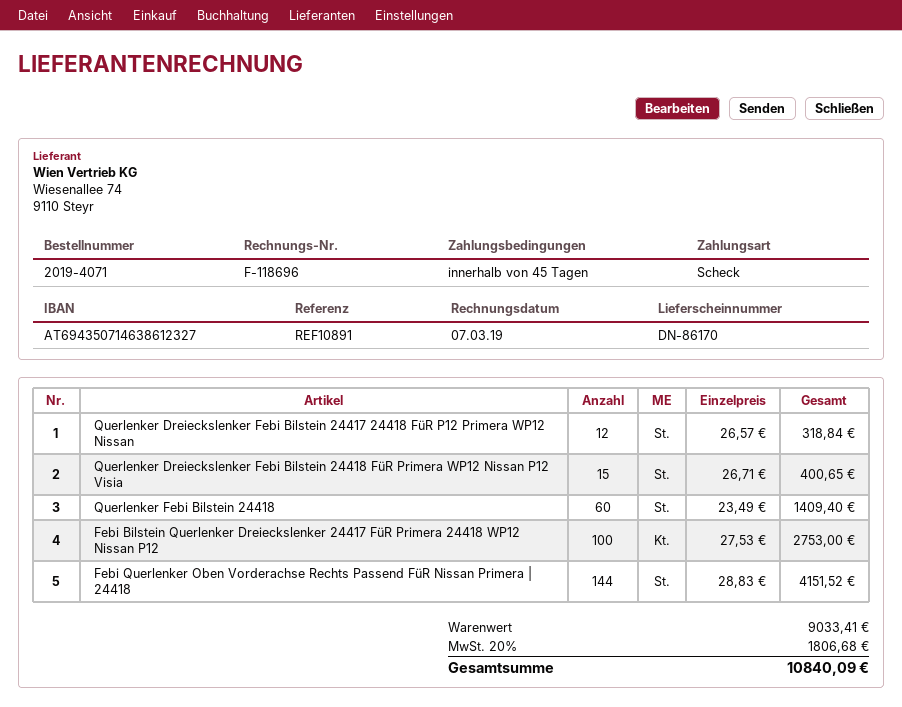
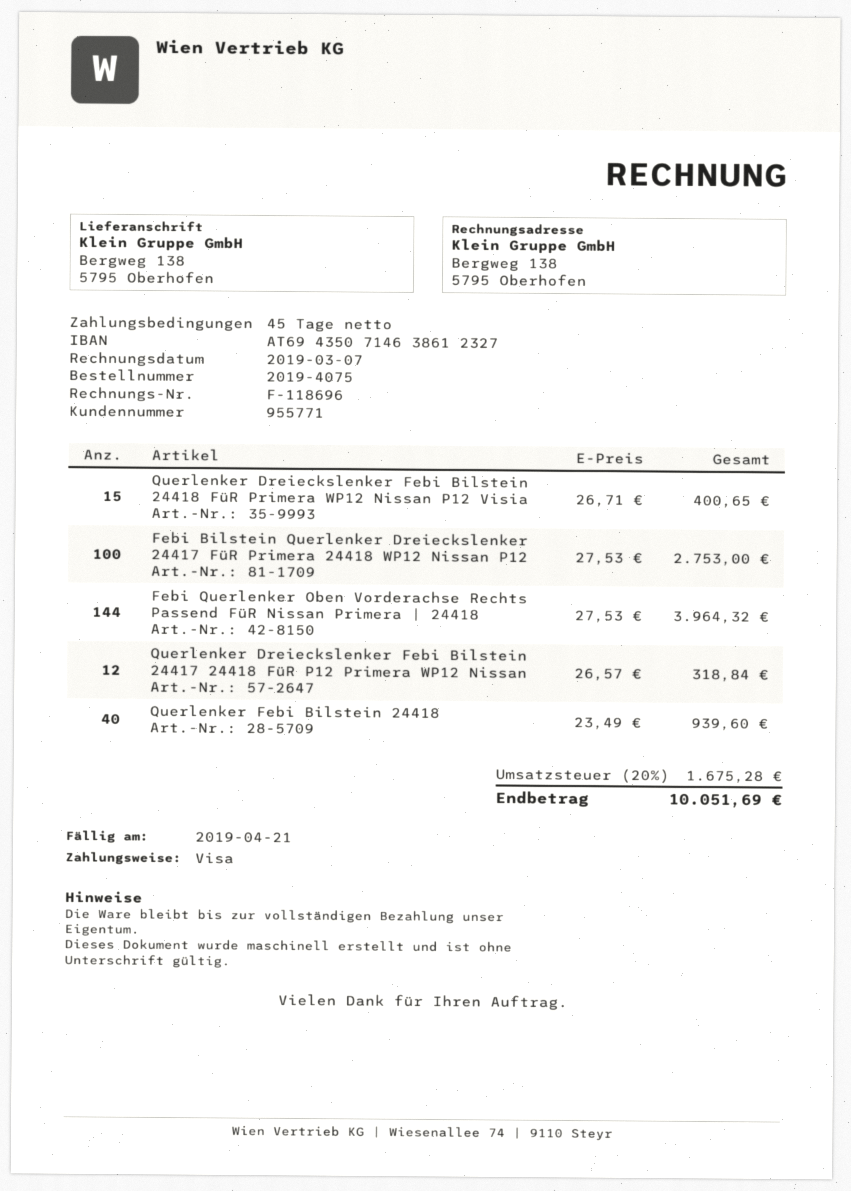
order number: 2019-4071 -> 2019-4075
payment method: cheque -> Visa
Querlenker Febi Bilstein 24418: 60 x 23.49 = 1409.40 -> 40 x 23.49 = 939.60
Febi Querlenker Oben Vorderachse Rechts Passend FüR Nissan Primera | 24418: 144 x 28.83 = 4151.52 -> 144 x 27.53 = 3964.32
tax: 20% = 1806.68 -> 20% = 1675.28
total: 10840.09 -> 10051.69

